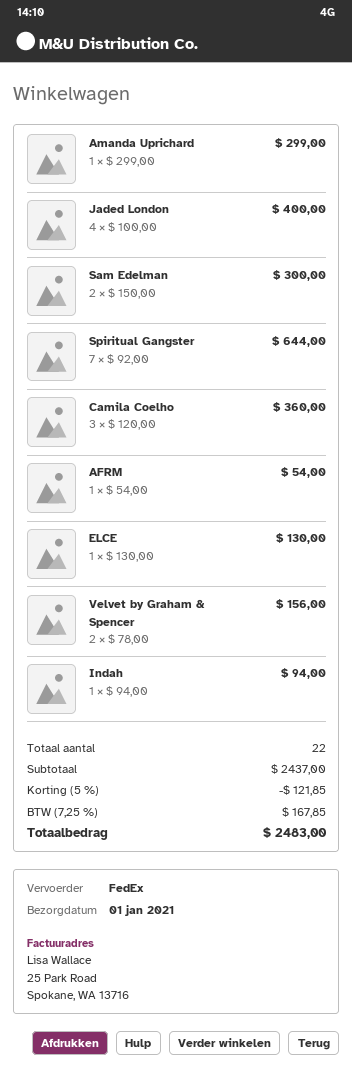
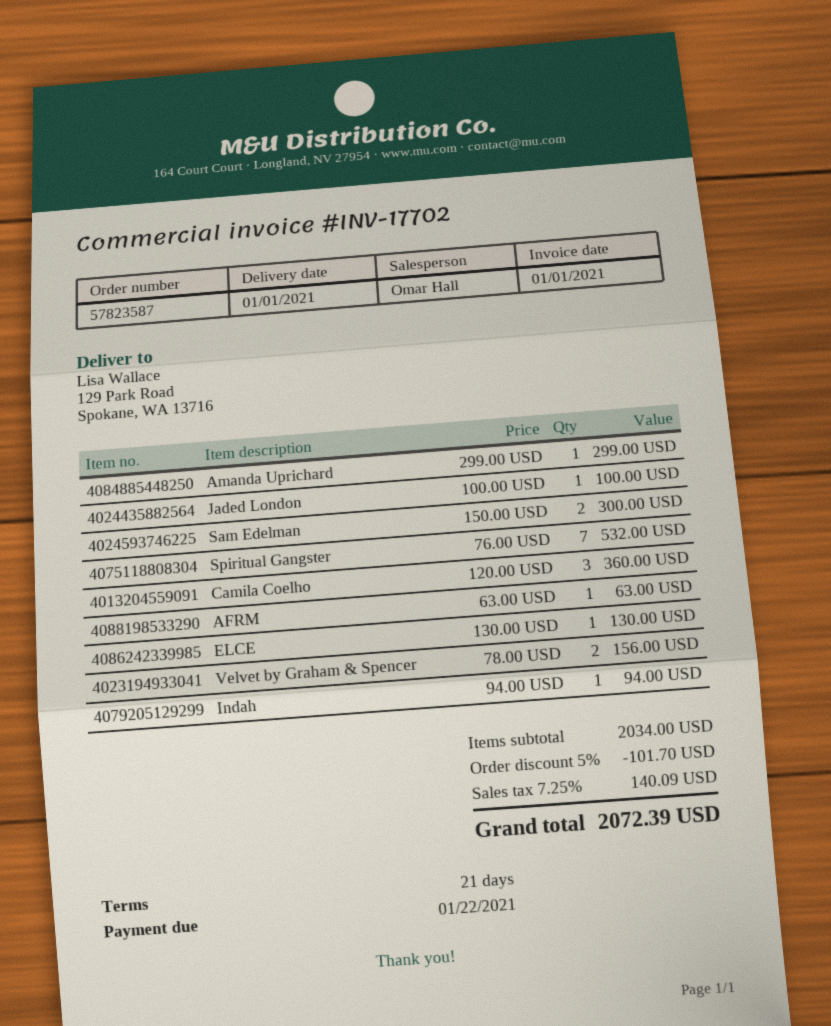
Jaded London: 4 x 100.00 = 400.00 -> 1 x 100.00 = 100.00
Spiritual Gangster: 7 x 92.00 = 644.00 -> 7 x 76.00 = 532.00
AFRM: 1 x 54.00 = 54.00 -> 1 x 63.00 = 63.00
subtotal: 2437.00 -> 2034.00
discount: 5% = 121.85 -> 5% = 101.70
tax: 7.25% = 167.85 -> 7.25% = 140.09
total: 2483.00 -> 2072.39

